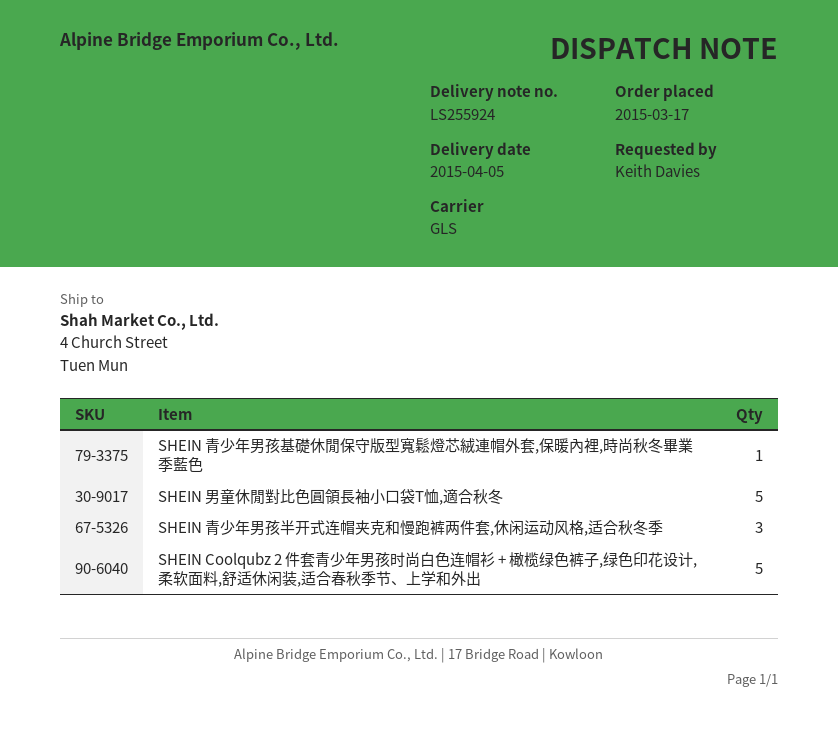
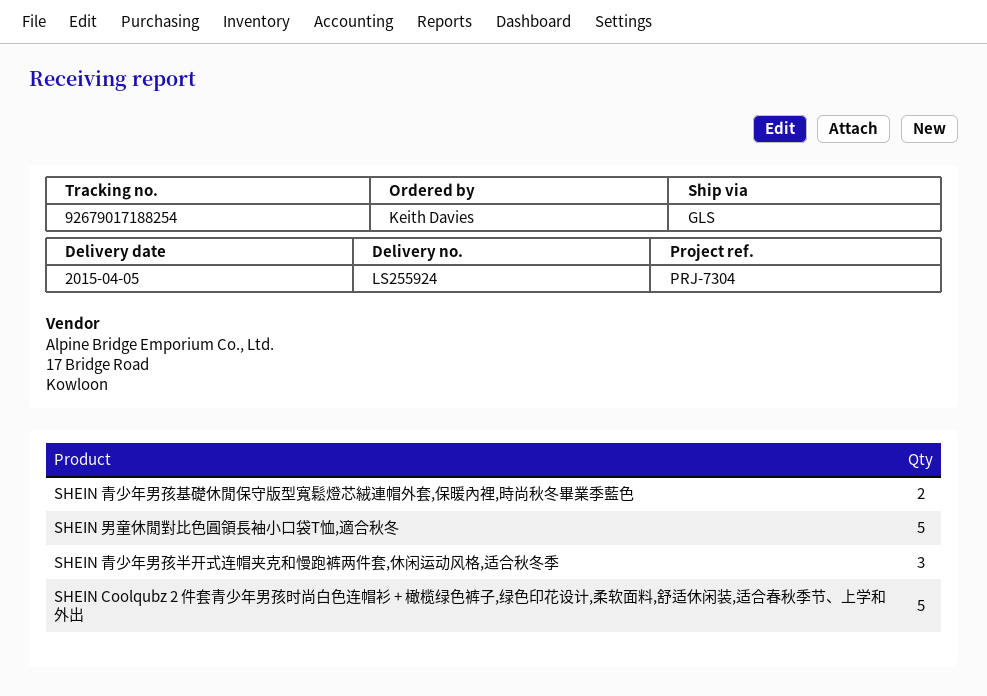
SHEIN 青少年男孩基礎休閒保守版型寬鬆燈芯絨連帽外套,保暖內裡,時尚秋冬畢業季藍色: 1 -> 2

